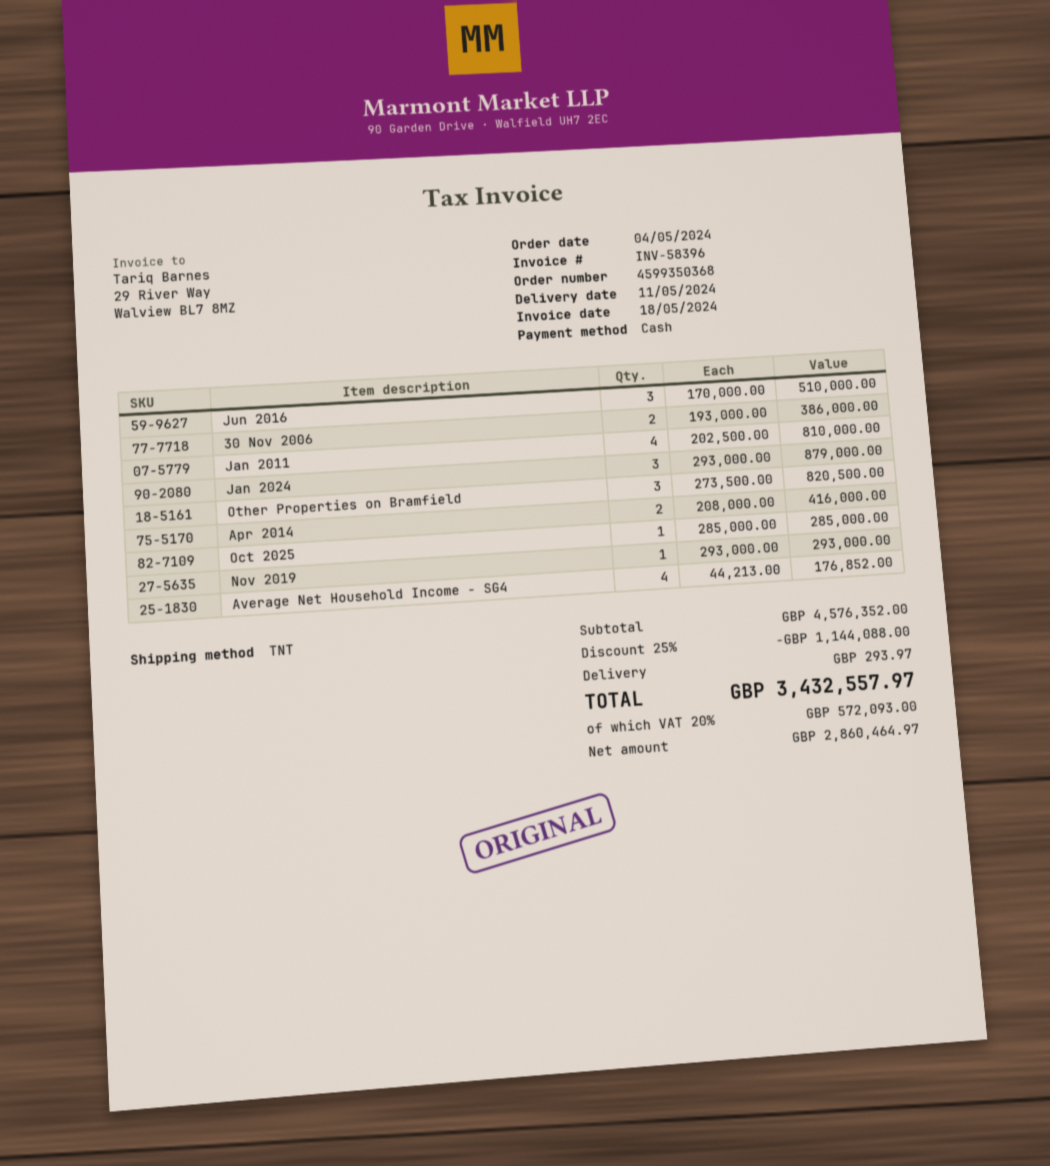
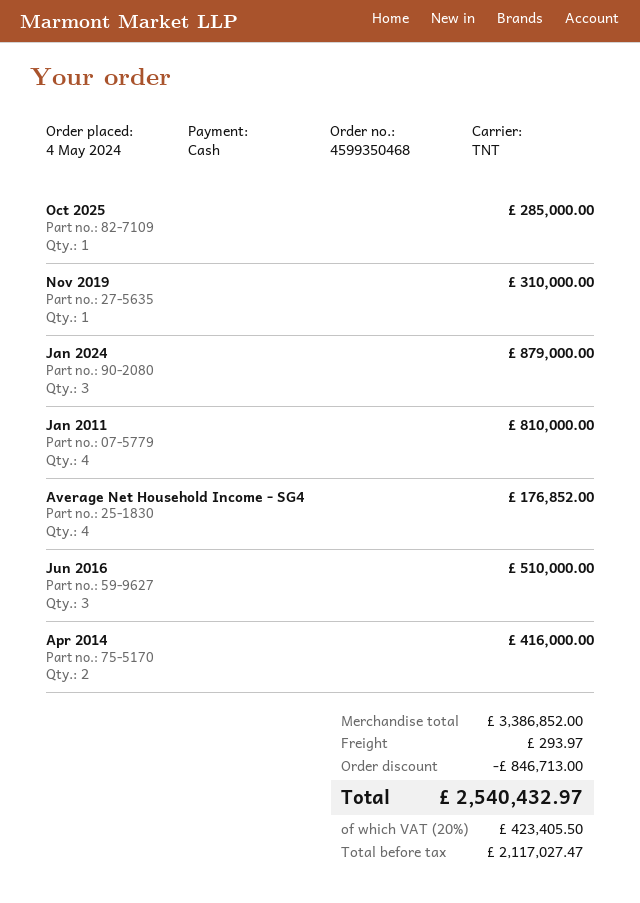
order number: 4599350368 -> 4599350468
30 Nov 2006: 2 for 386000.00 -> none
Other Properties on Bramfield: 3 for 820500.00 -> none
Nov 2019: 1 for 293000.00 -> 1 for 310000.00
subtotal: 4576352.00 -> 3386852.00
discount: 1144088.00 -> 846713.00
net: 2860464.97 -> 2117027.47
tax: 20% = 572093.00 -> 20% = 423405.50
total: 3432557.97 -> 2540432.97

